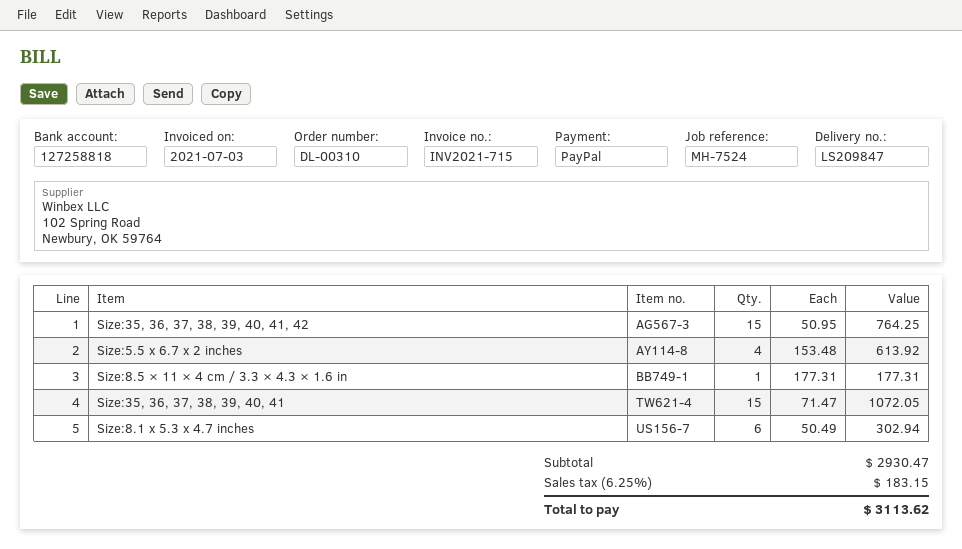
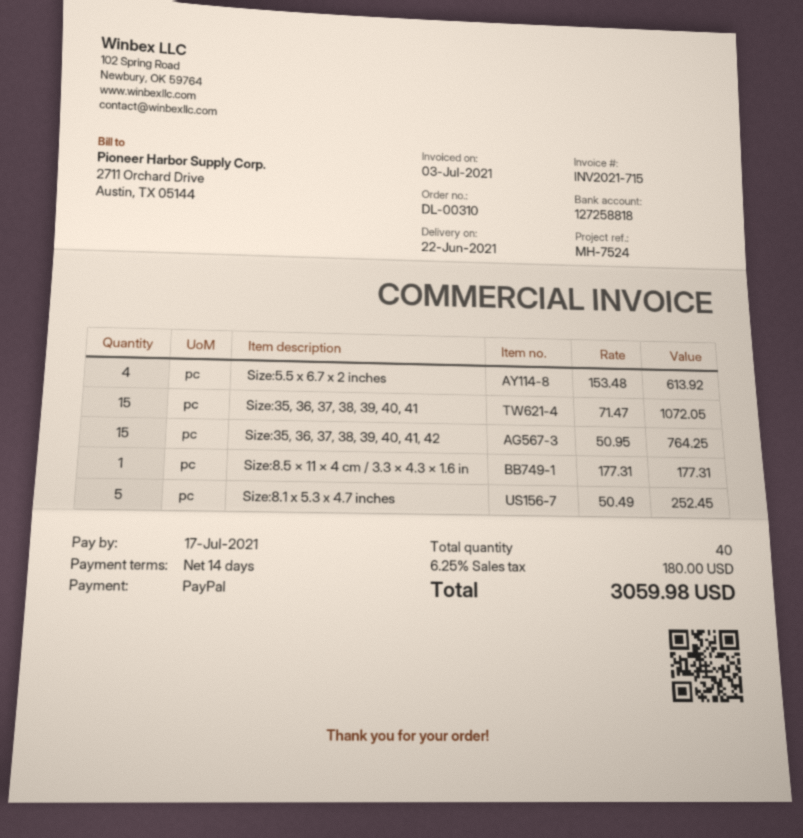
Size:8.1 x 5.3 x 4.7 inches: 6 x 50.49 = 302.94 -> 5 x 50.49 = 252.45
tax: 6.25% = 183.15 -> 6.25% = 180.00
total: 3113.62 -> 3059.98

